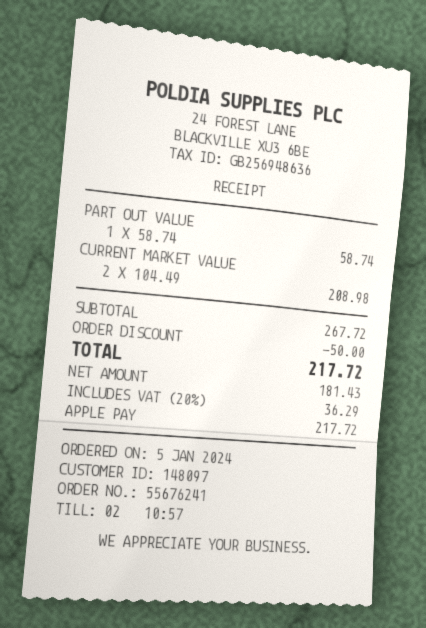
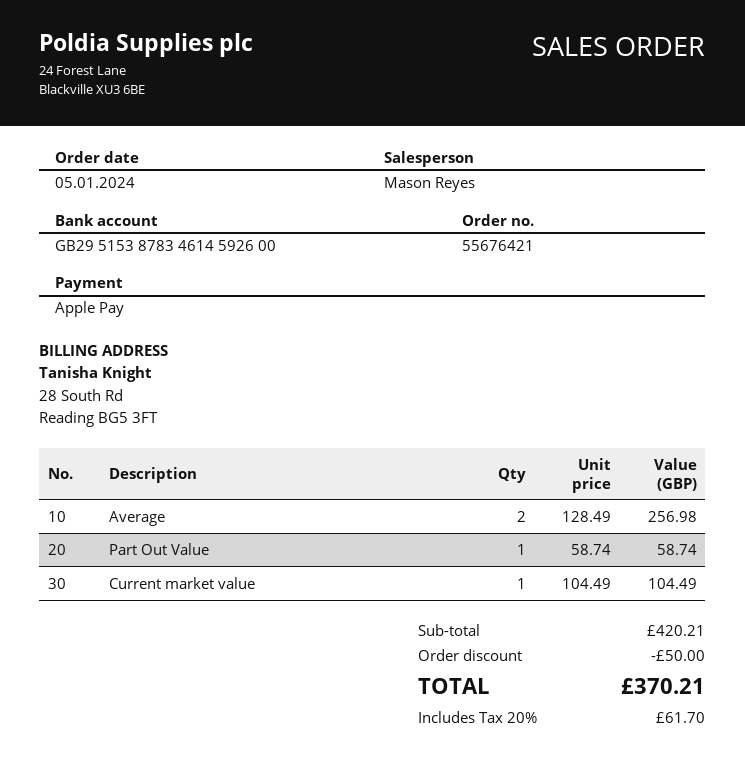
order number: 55676241 -> 55676421
CURRENT MARKET VALUE: 2 x 104.49 = 208.98 -> 1 x 104.49 = 104.49
Average: none -> 2 x 128.49 = 256.98
subtotal: 267.72 -> 420.21
tax: 20% = 36.29 -> 20% = 61.70
total: 217.72 -> 370.21

